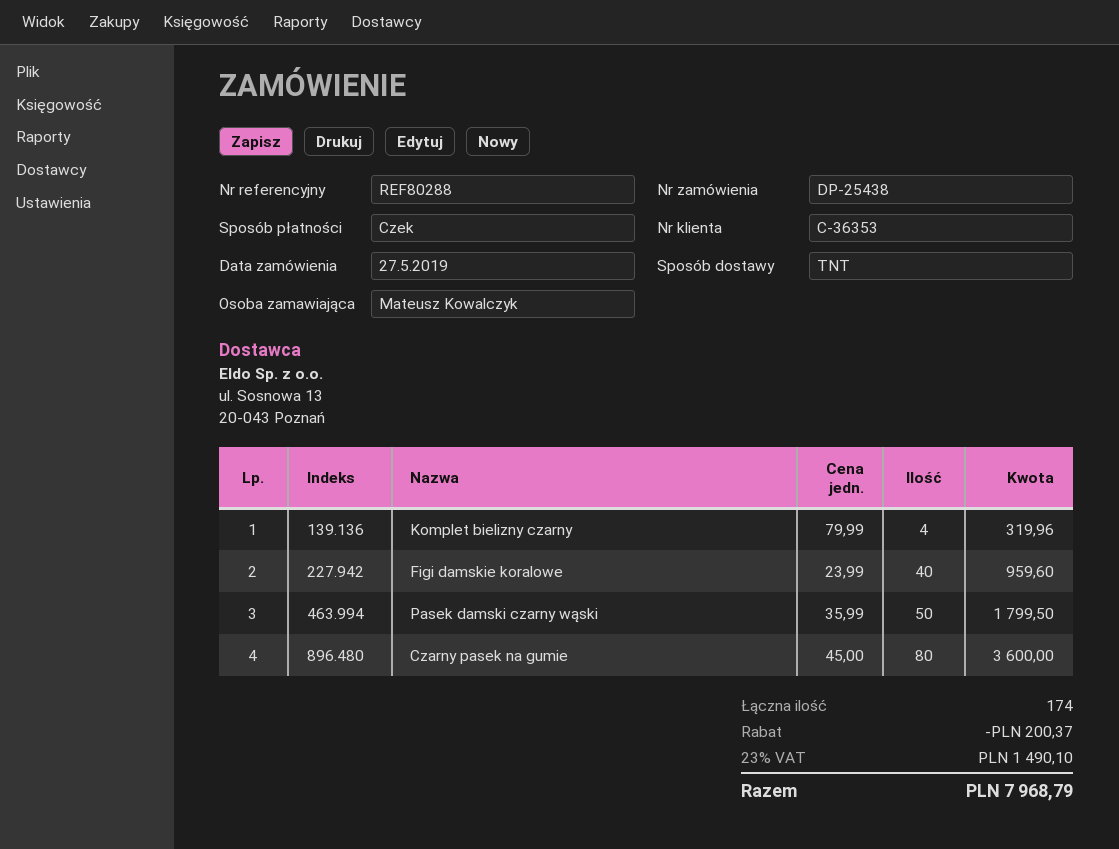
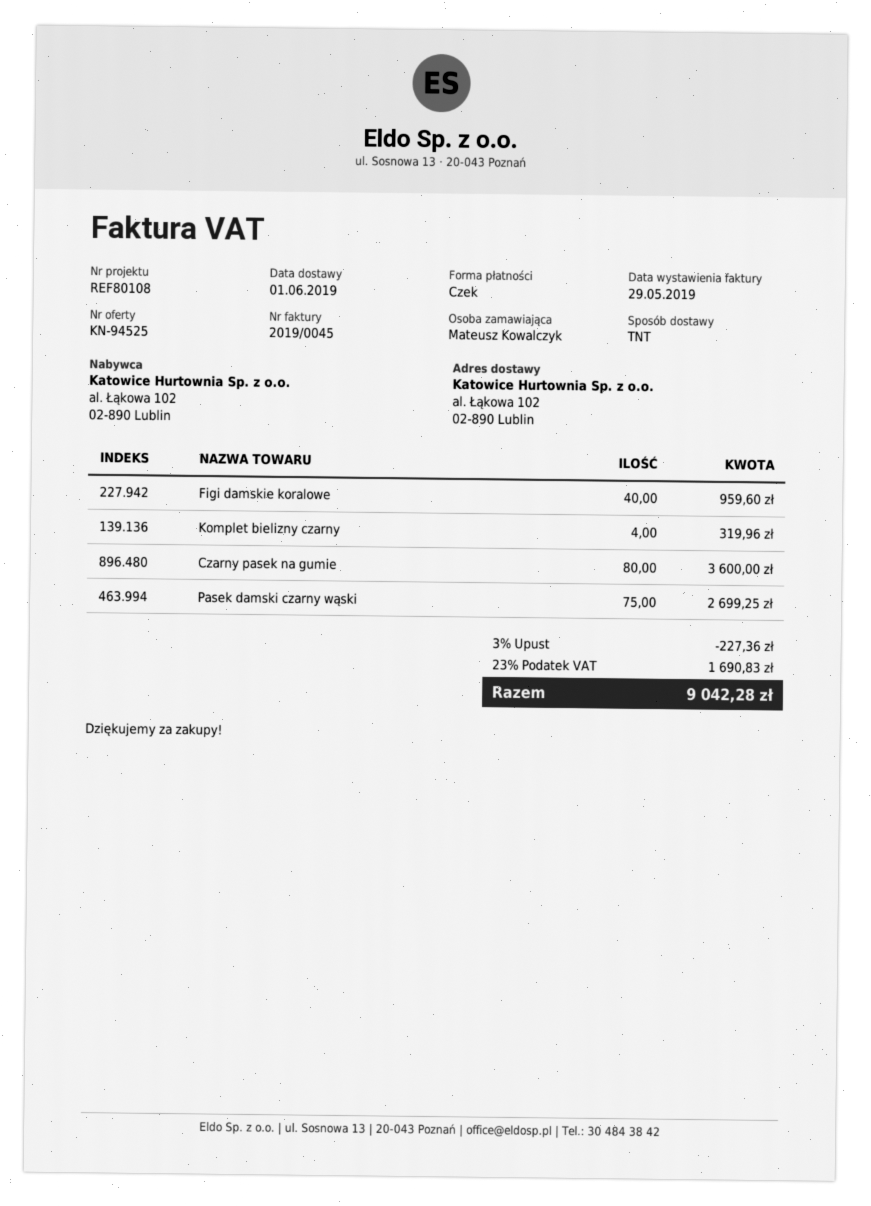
reference: REF80288 -> REF80108
Pasek damski czarny wąski: 50 for 1799.50 -> 75 for 2699.25
discount: 200.37 -> 227.36
tax: 23% = 1490.10 -> 23% = 1690.83
total: 7968.79 -> 9042.28

